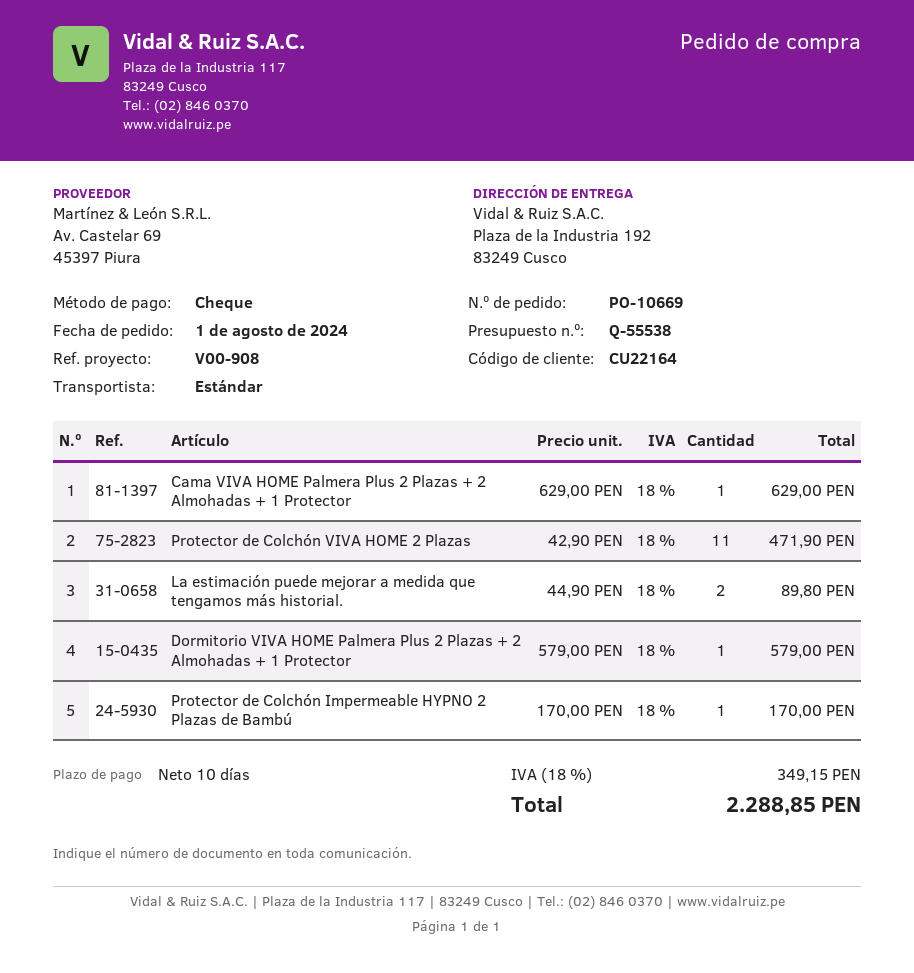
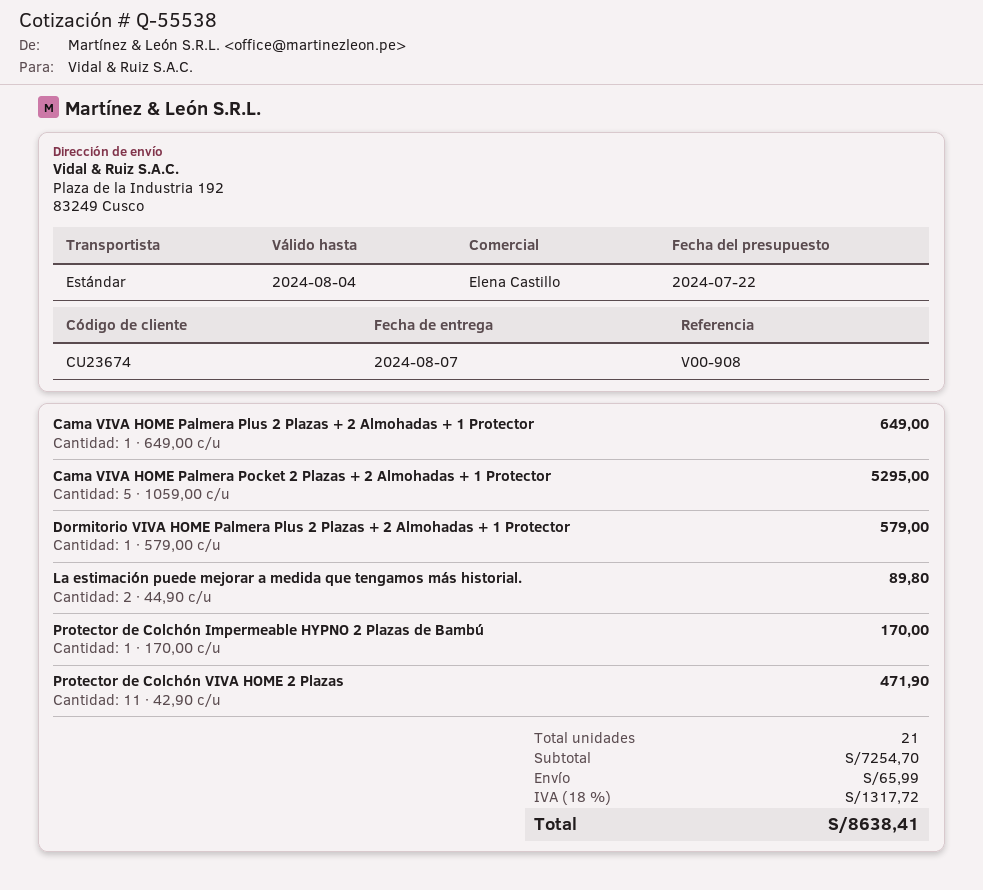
customer number: CU22164 -> CU23674
Cama VIVA HOME Palmera Plus 2 Plazas + 2 Almohadas + 1 Protector: 1 x 629.00 = 629.00 -> 1 x 649.00 = 649.00
Cama VIVA HOME Palmera Pocket 2 Plazas + 2 Almohadas + 1 Protector: none -> 5 x 1059.00 = 5295.00
shipping: none -> 65.99
tax: 18% = 349.15 -> 18% = 1317.72
total: 2288.85 -> 8638.41

